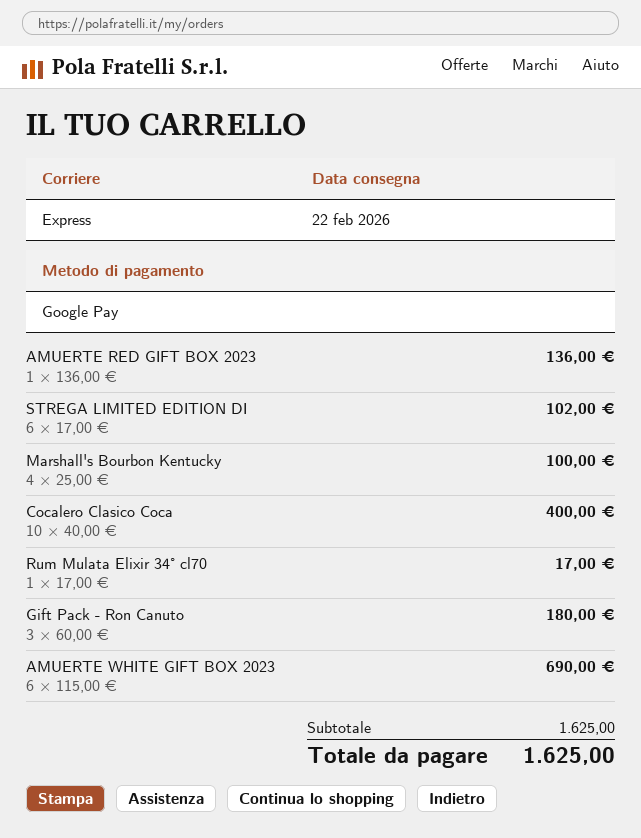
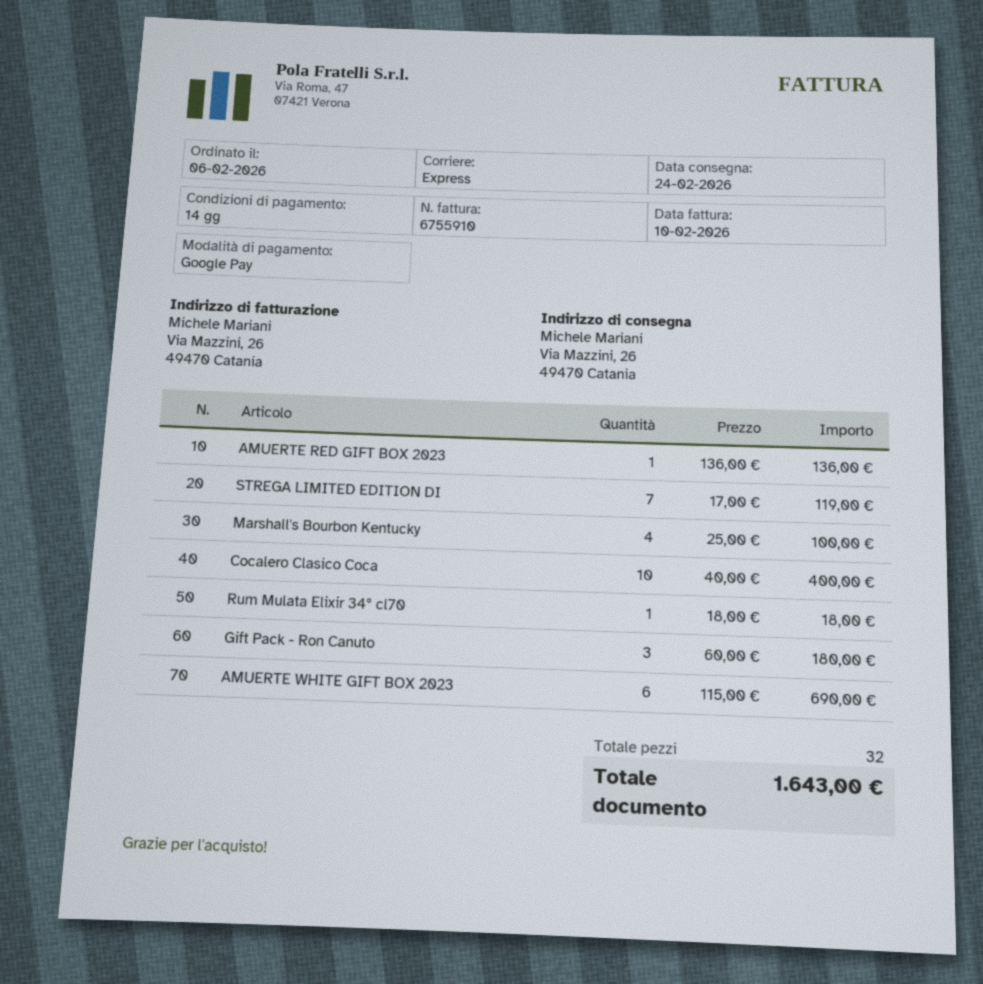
delivery date: 2026-02-22 -> 2026-02-24
STREGA LIMITED EDITION DI: 6 x 17.00 = 102.00 -> 7 x 17.00 = 119.00
Rum Mulata Elixir 34° cl70: 1 x 17.00 = 17.00 -> 1 x 18.00 = 18.00
total: 1625.00 -> 1643.00

